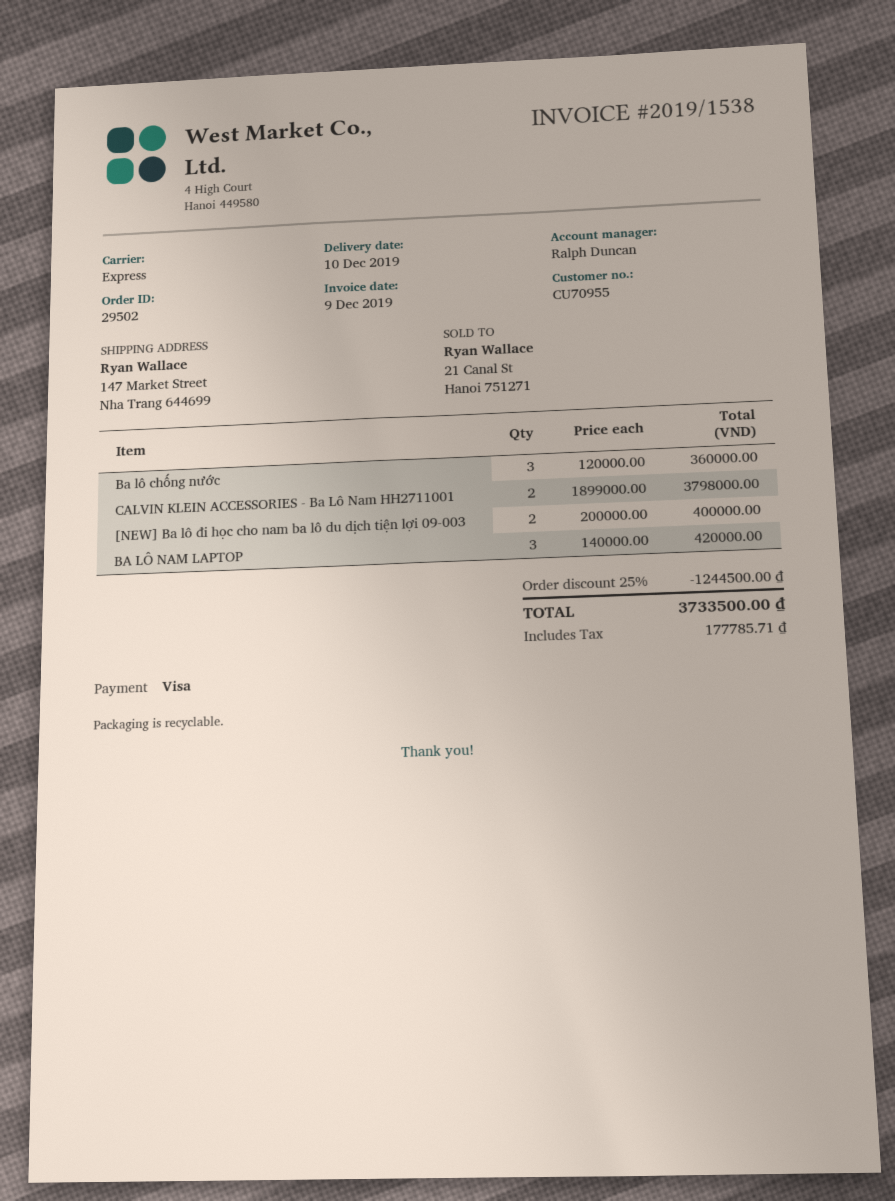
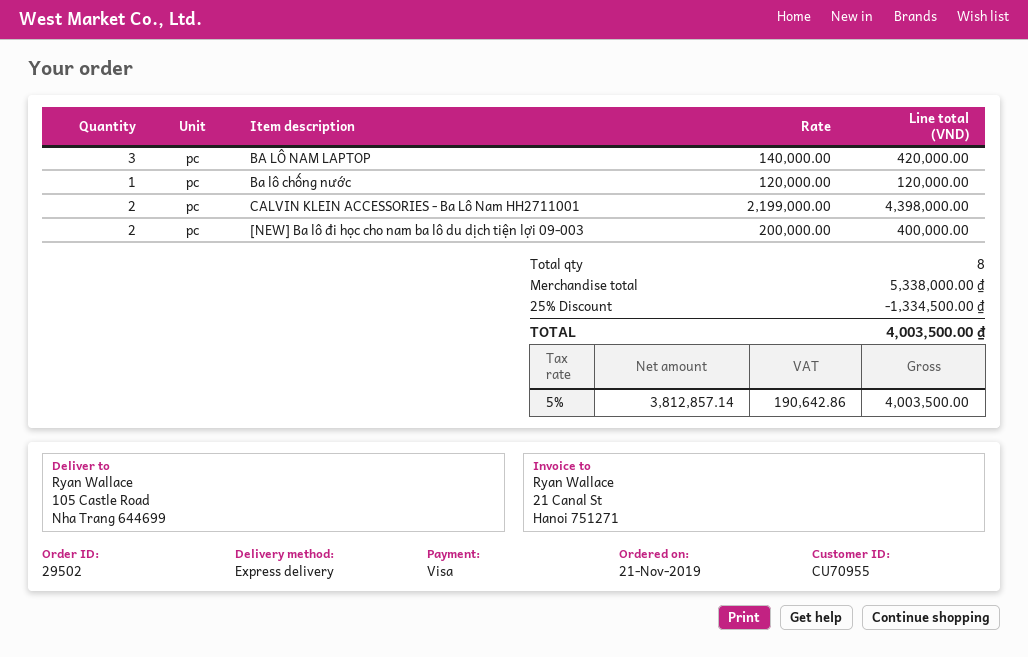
ship to: 147 Market Street, Nha Trang 644699 -> 105 Castle Road, Nha Trang 644699
Ba lô chống nước: 3 x 120000.00 = 360000.00 -> 1 x 120000.00 = 120000.00
CALVIN KLEIN ACCESSORIES - Ba Lô Nam HH2711001: 2 x 1899000.00 = 3798000.00 -> 2 x 2199000.00 = 4398000.00
discount: 25% = 1244500.00 -> 25% = 1334500.00
tax: 177785.71 -> 190642.86
total: 3733500.00 -> 4003500.00

